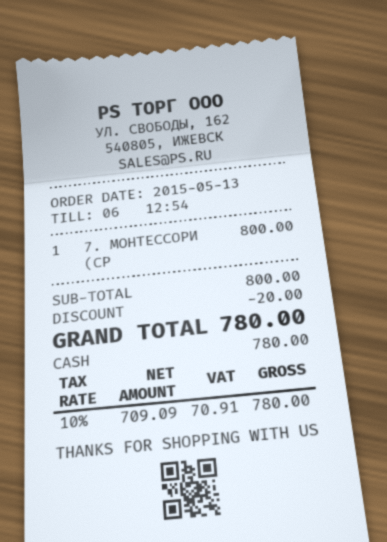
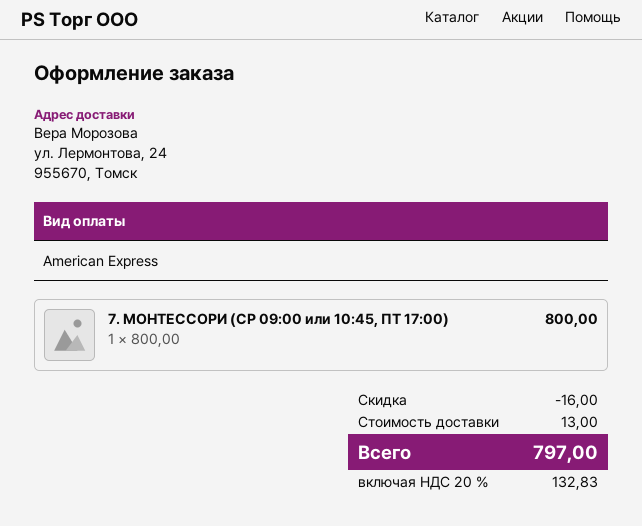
payment method: cash -> American Express
discount: 20.00 -> 16.00
shipping: none -> 13.00
tax: 10% = 70.91 -> 20% = 132.83
total: 780.00 -> 797.00

